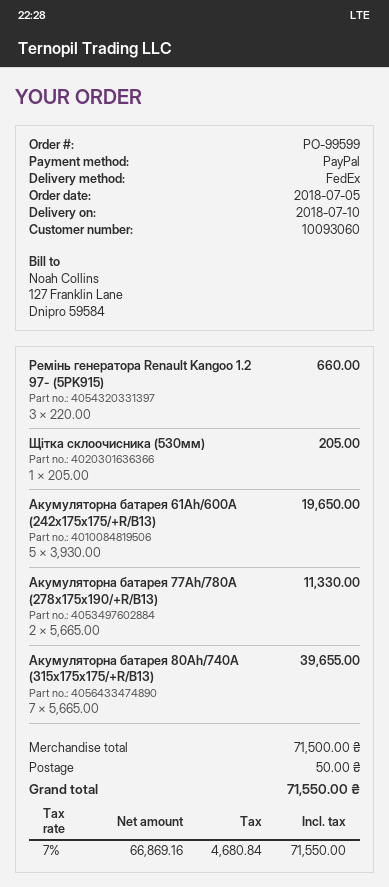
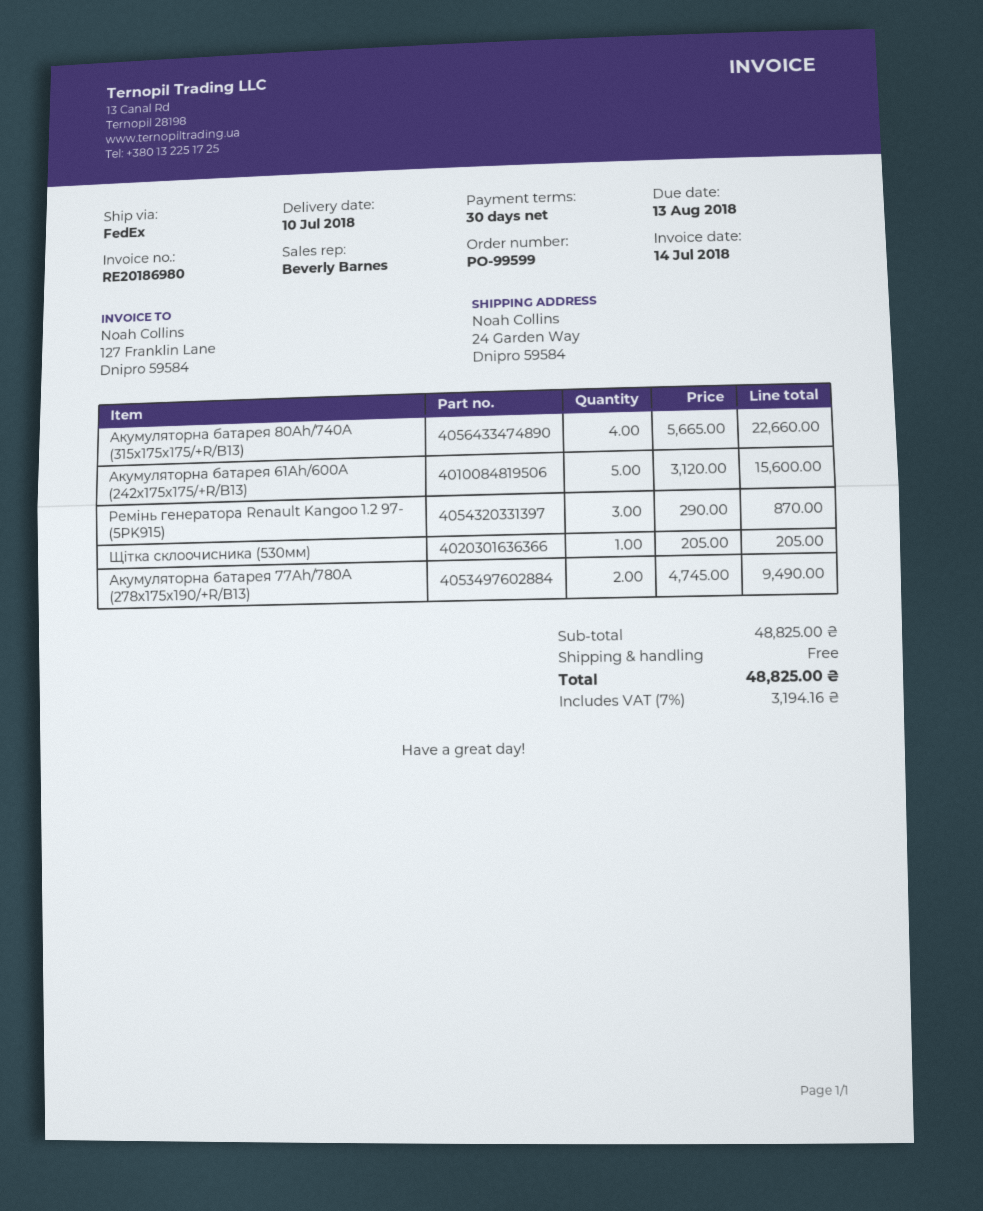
Ремінь генератора Renault Kangoo 1.2 97- (5PK915): 3 x 220.00 = 660.00 -> 3 x 290.00 = 870.00
Акумуляторна батарея 61Ah/600A (242x175x175/+R/B13): 5 x 3930.00 = 19650.00 -> 5 x 3120.00 = 15600.00
Акумуляторна батарея 77Ah/780A (278x175x190/+R/B13): 2 x 5665.00 = 11330.00 -> 2 x 4745.00 = 9490.00
Акумуляторна батарея 80Ah/740A (315x175x175/+R/B13): 7 x 5665.00 = 39655.00 -> 4 x 5665.00 = 22660.00
subtotal: 71500.00 -> 48825.00
shipping: 50.00 -> 0.00
tax: 7% = 4680.84 -> 7% = 3194.16
total: 71550.00 -> 48825.00

